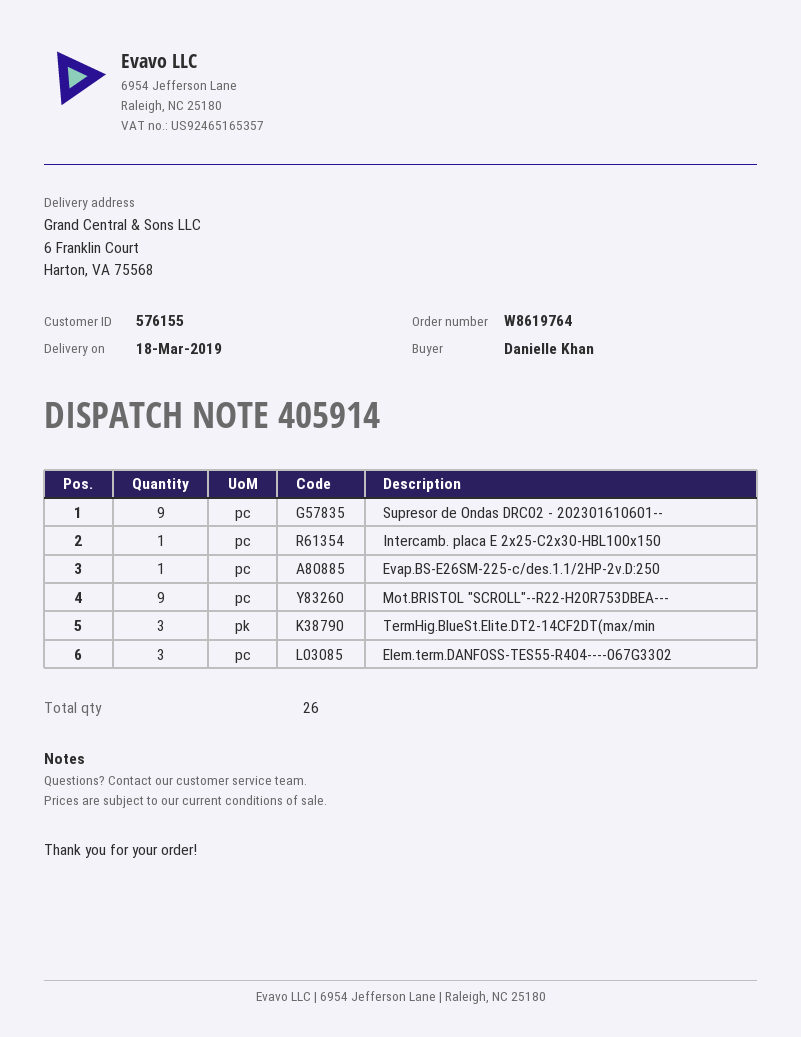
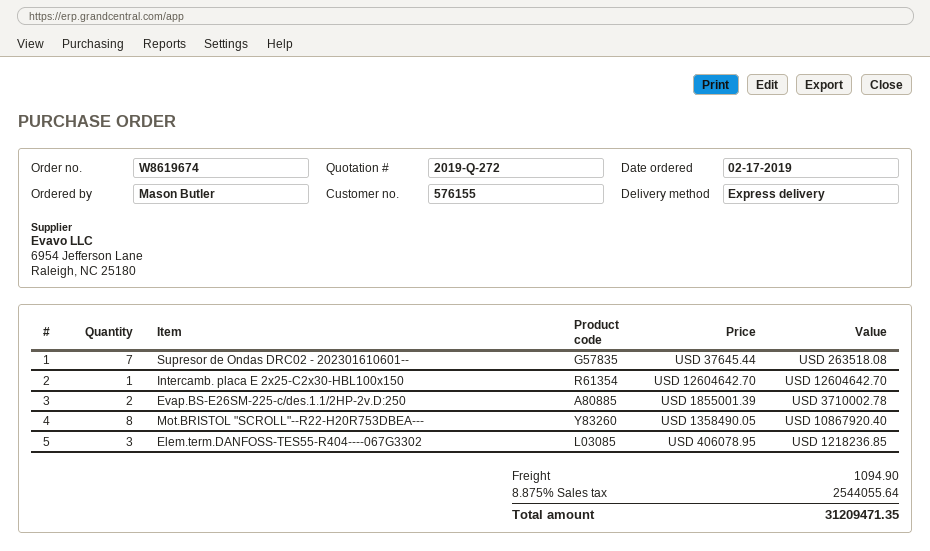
order number: W8619764 -> W8619674
ordered by: Danielle Khan -> Mason Butler
Supresor de Ondas DRC02 - 202301610601--: 9 -> 7
Evap.BS-E26SM-225-c/des.1.1/2HP-2v.D:250: 1 -> 2
Mot.BRISTOL "SCROLL"--R22-H20R753DBEA---: 9 -> 8
TermHig.BlueSt.Elite.DT2-14CF2DT(max/min: 3 -> none

